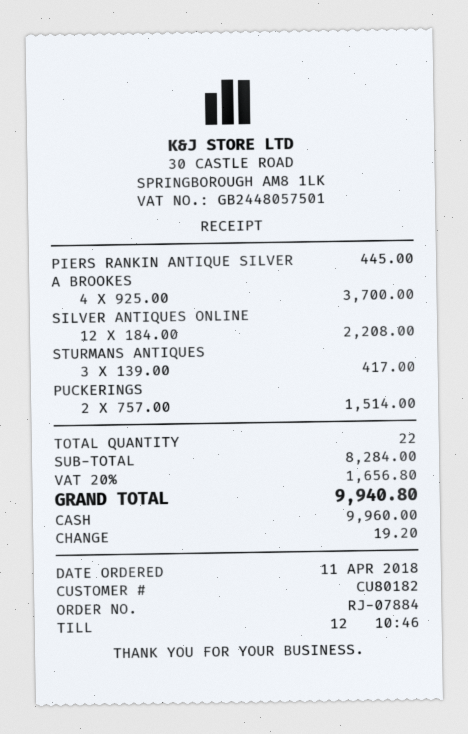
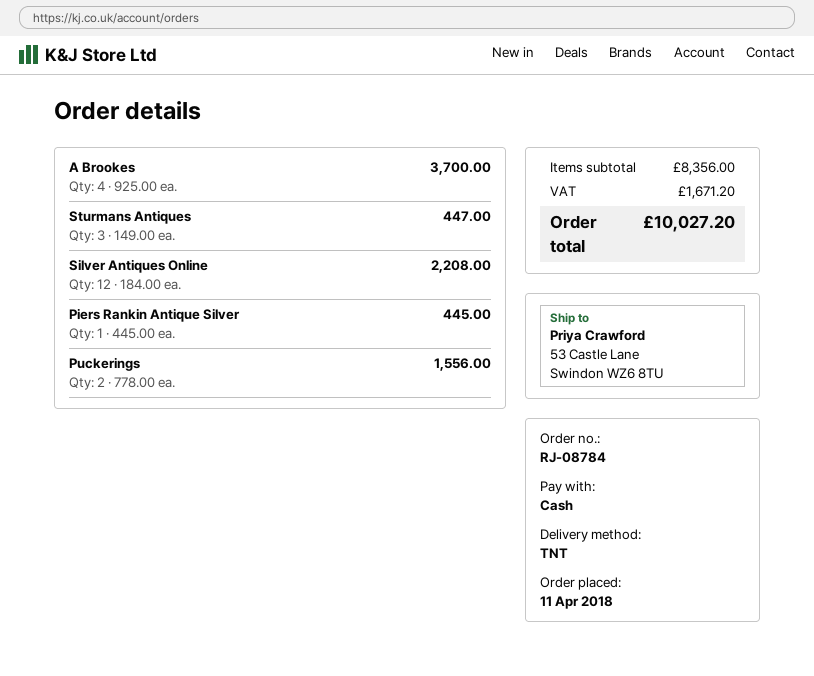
order number: RJ-07884 -> RJ-08784
STURMANS ANTIQUES: 3 x 139.00 = 417.00 -> 3 x 149.00 = 447.00
PUCKERINGS: 2 x 757.00 = 1514.00 -> 2 x 778.00 = 1556.00
subtotal: 8284.00 -> 8356.00
tax: 1656.80 -> 1671.20
total: 9940.80 -> 10027.20

